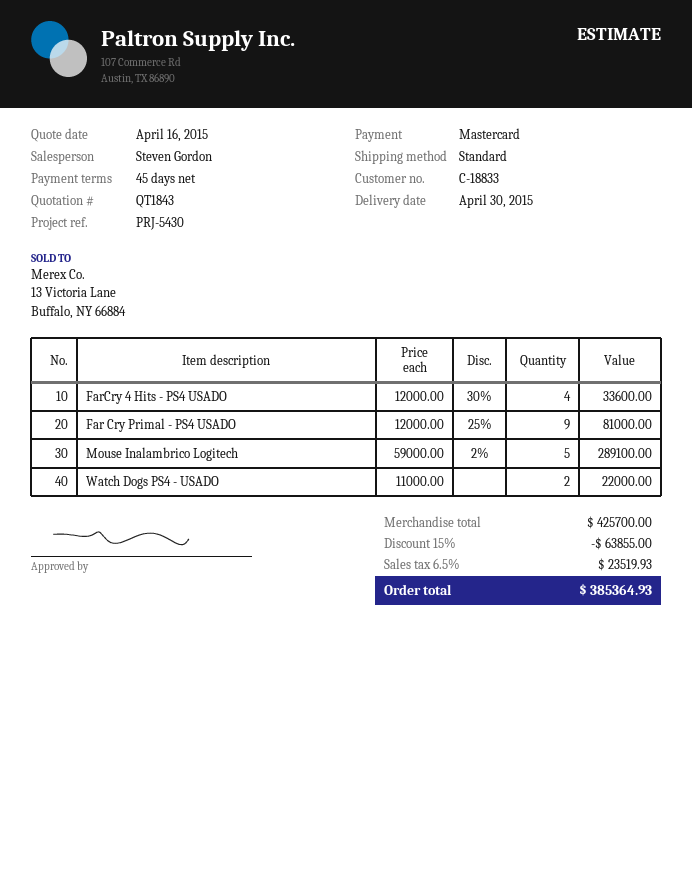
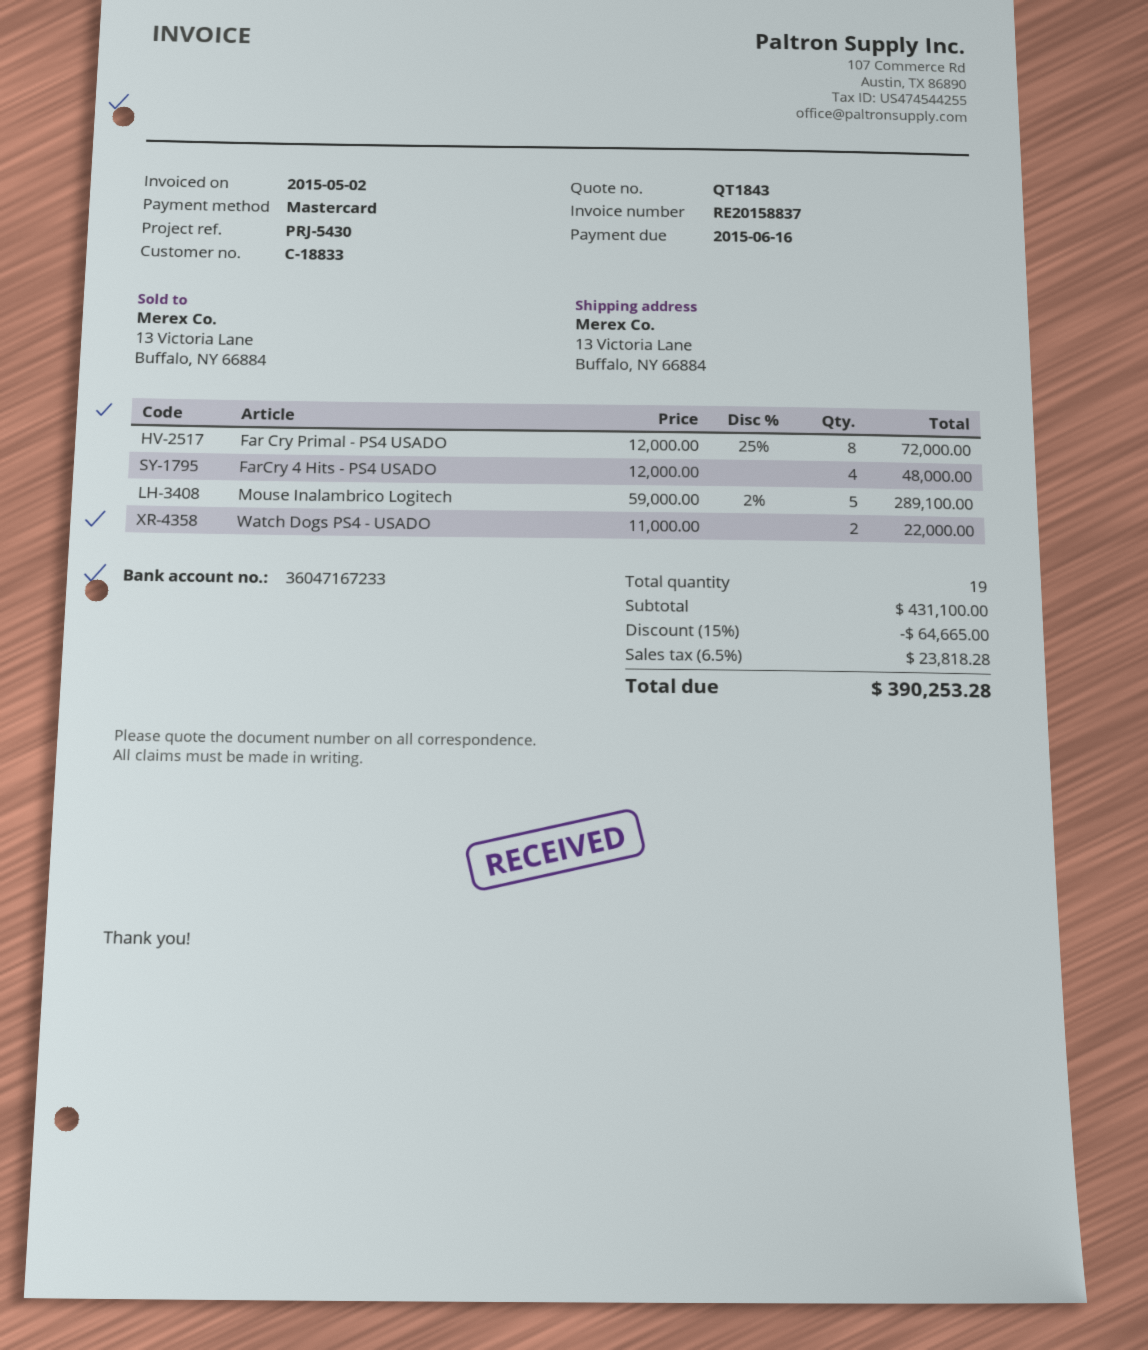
FarCry 4 Hits - PS4 USADO: 4 x 12000.00 - 30% = 33600.00 -> 4 x 12000.00 = 48000.00
Far Cry Primal - PS4 USADO: 9 x 12000.00 - 25% = 81000.00 -> 8 x 12000.00 - 25% = 72000.00
subtotal: 425700.00 -> 431100.00
discount: 15% = 63855.00 -> 15% = 64665.00
tax: 6.5% = 23519.93 -> 6.5% = 23818.28
total: 385364.93 -> 390253.28

